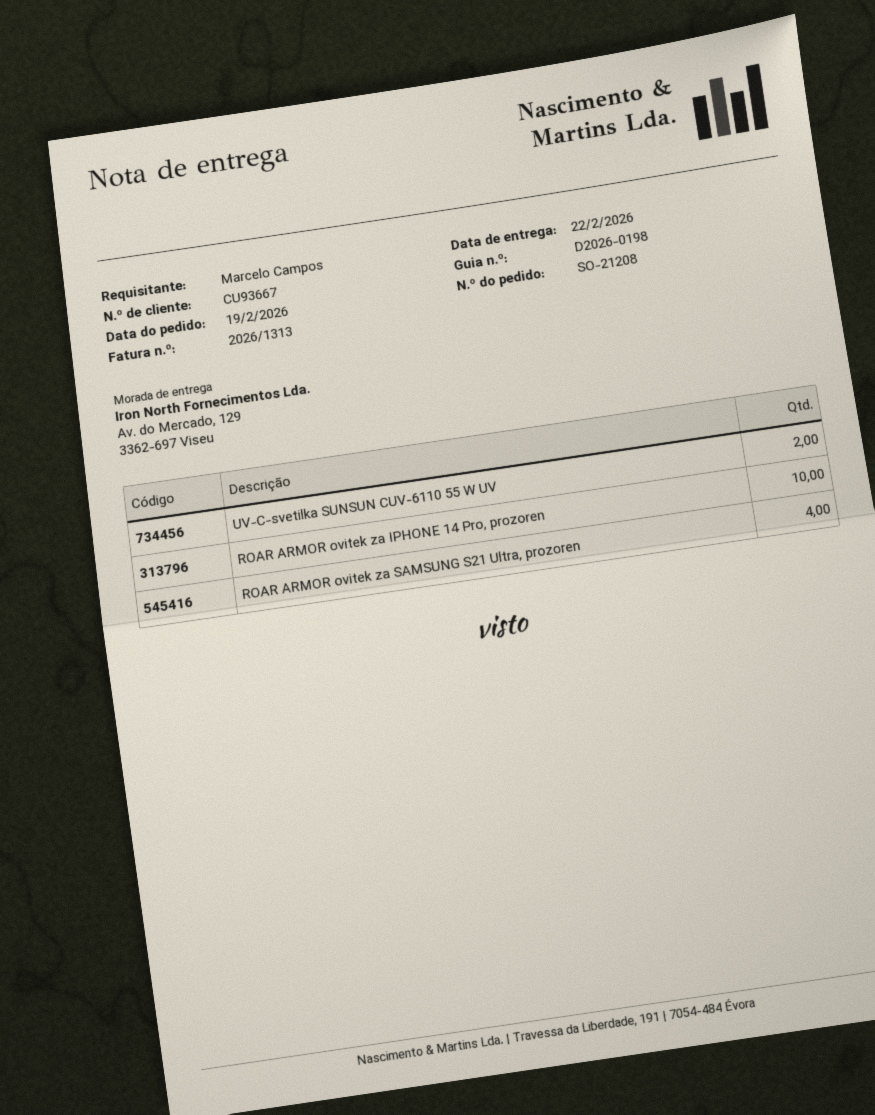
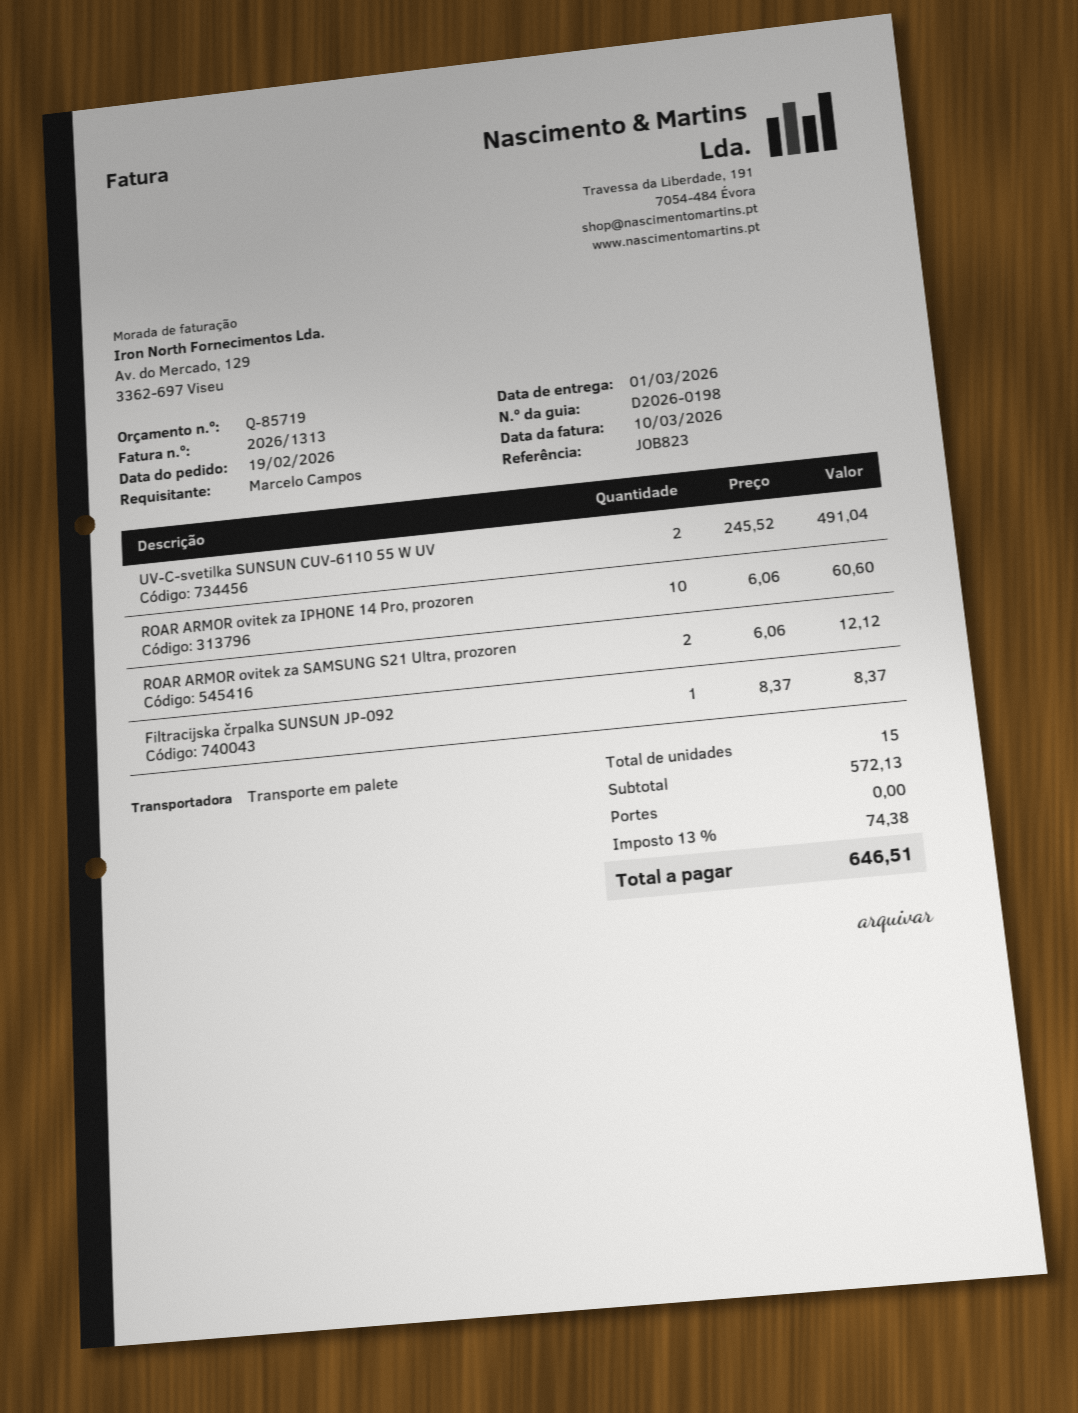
delivery date: 2026-02-22 -> 2026-03-01
ROAR ARMOR ovitek za SAMSUNG S21 Ultra, prozoren: 4 -> 2
Filtracijska črpalka SUNSUN JP-092: none -> 1

